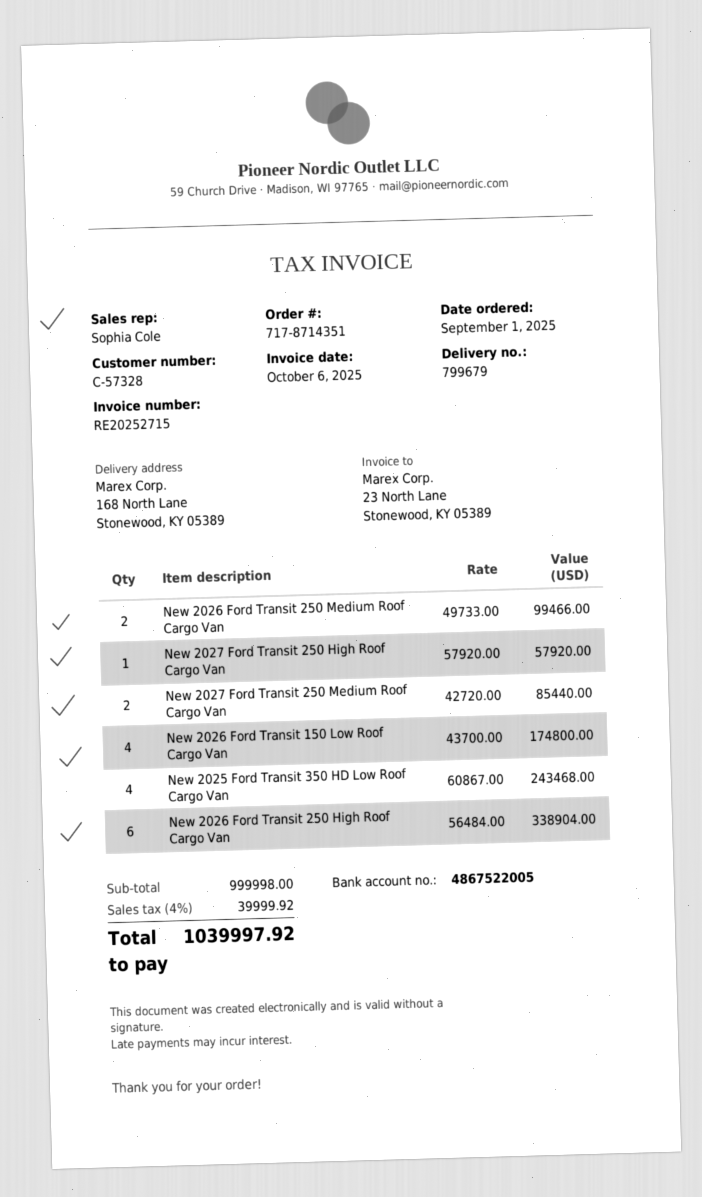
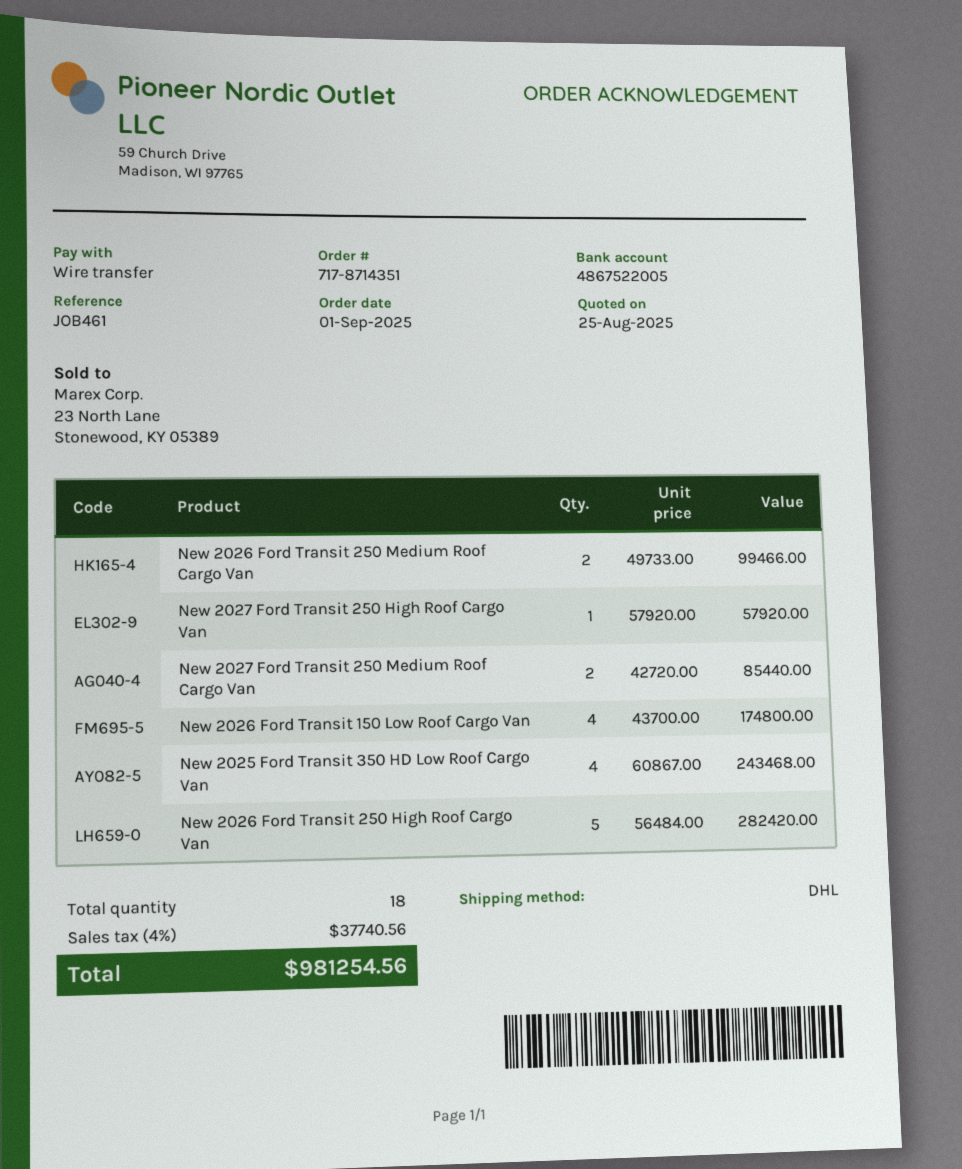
New 2026 Ford Transit 250 High Roof Cargo Van: 6 x 56484.00 = 338904.00 -> 5 x 56484.00 = 282420.00
tax: 4% = 39999.92 -> 4% = 37740.56
total: 1039997.92 -> 981254.56

